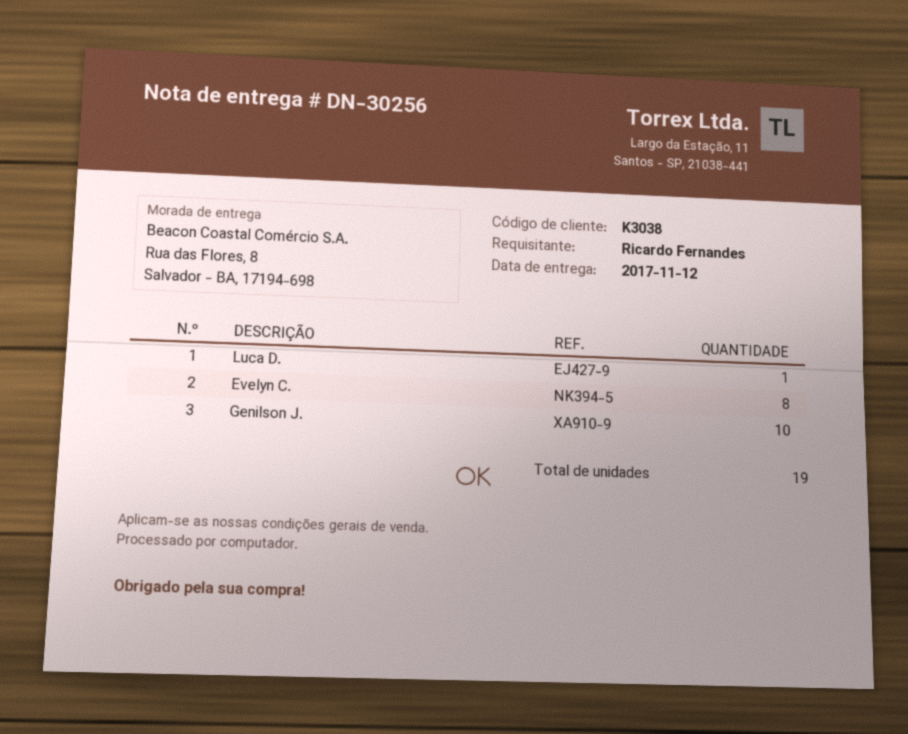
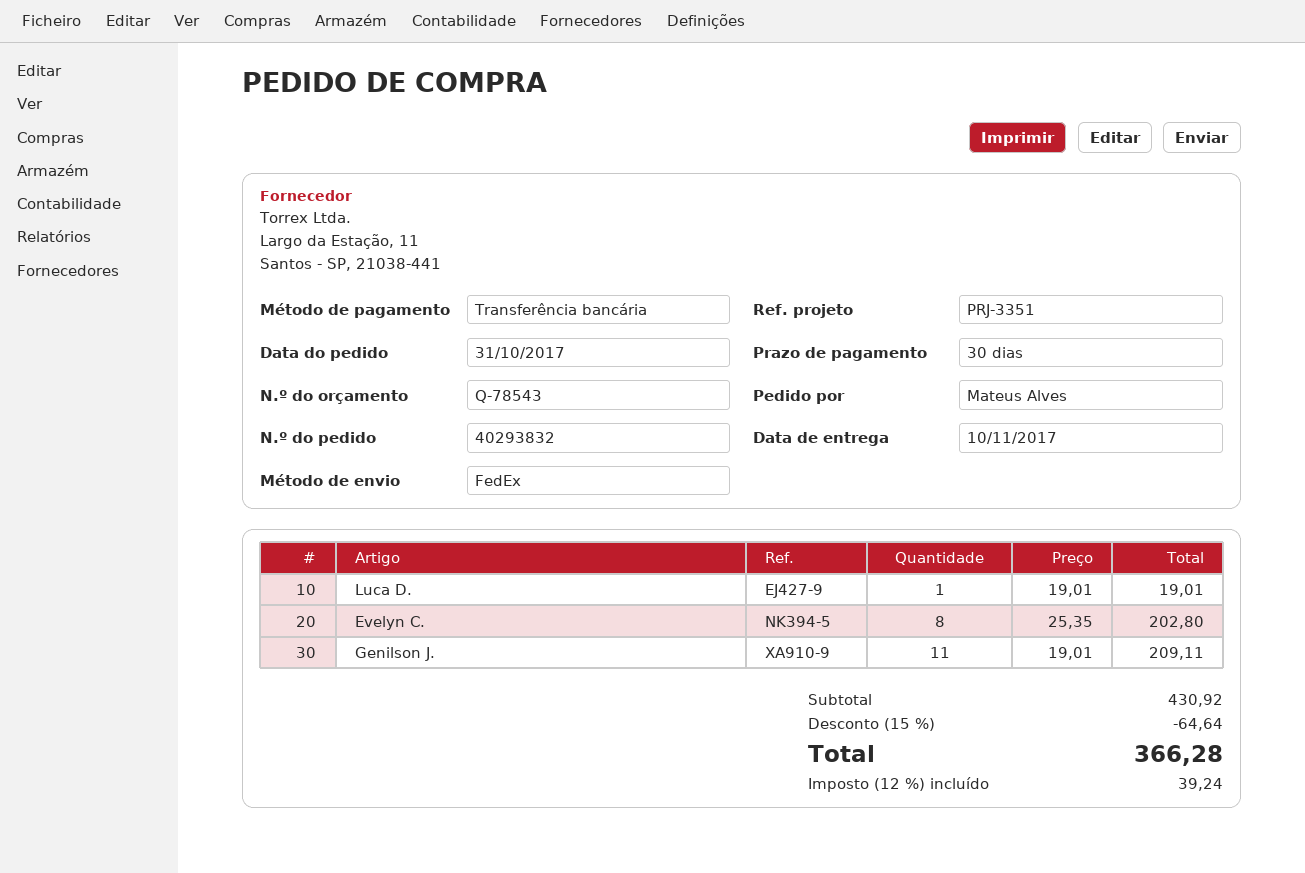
delivery date: 2017-11-12 -> 2017-11-10
ordered by: Ricardo Fernandes -> Mateus Alves
Genilson J.: 10 -> 11

